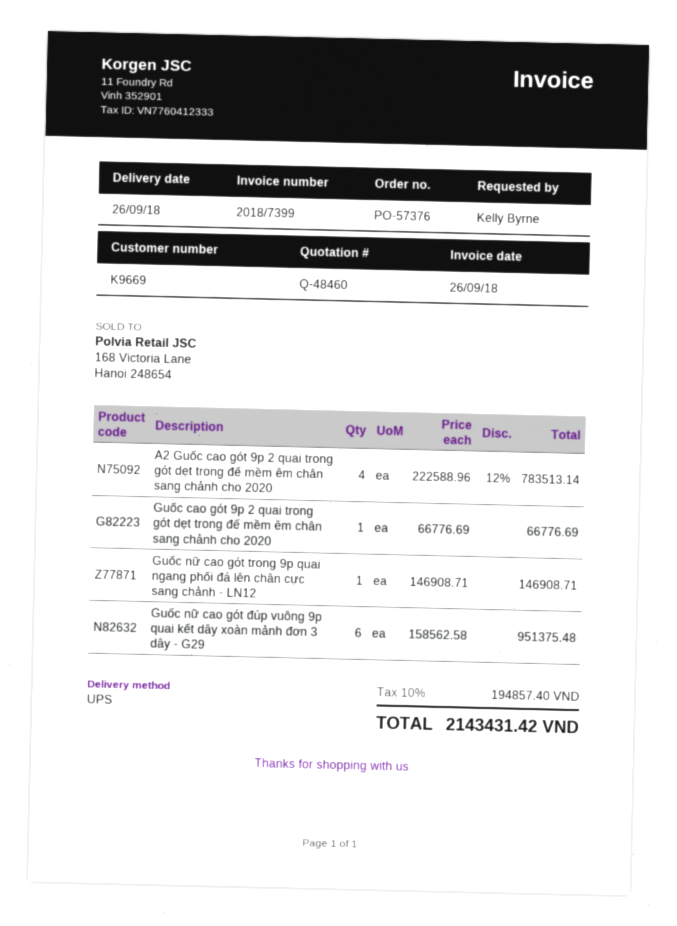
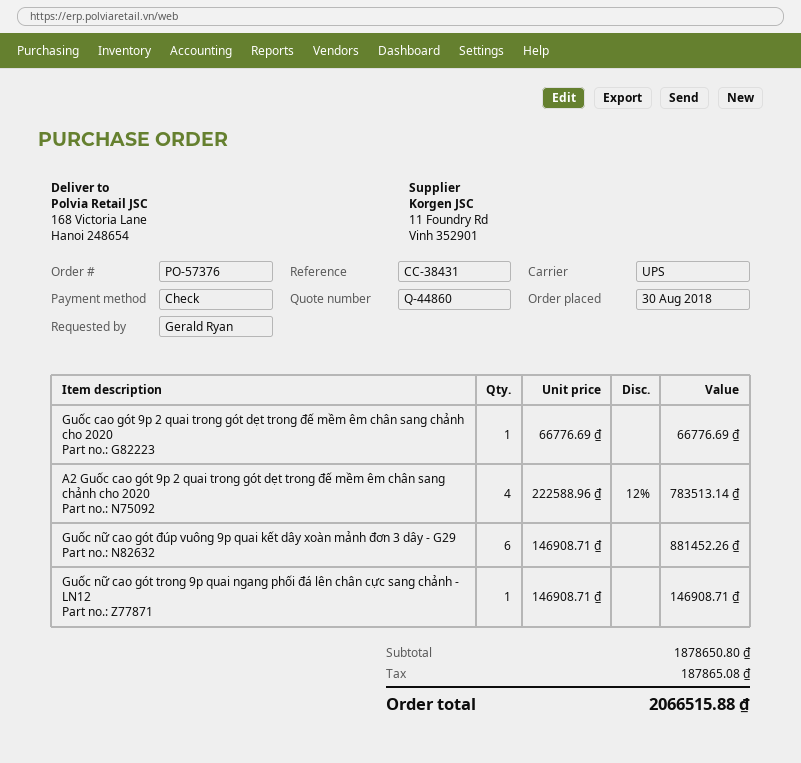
quote number: Q-48460 -> Q-44860
ordered by: Kelly Byrne -> Gerald Ryan
Guốc nữ cao gót đúp vuông 9p quai kết dây xoàn mảnh đơn 3 dây - G29: 6 x 158562.58 = 951375.48 -> 6 x 146908.71 = 881452.26
tax: 194857.40 -> 187865.08
total: 2143431.42 -> 2066515.88

